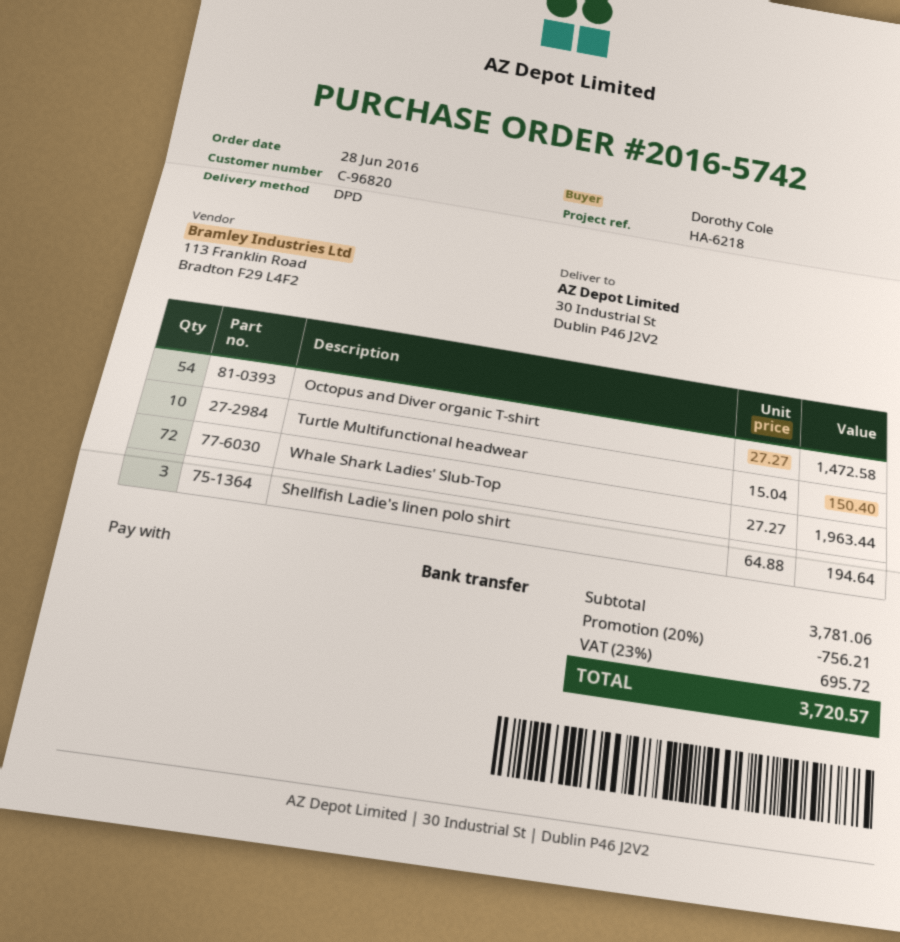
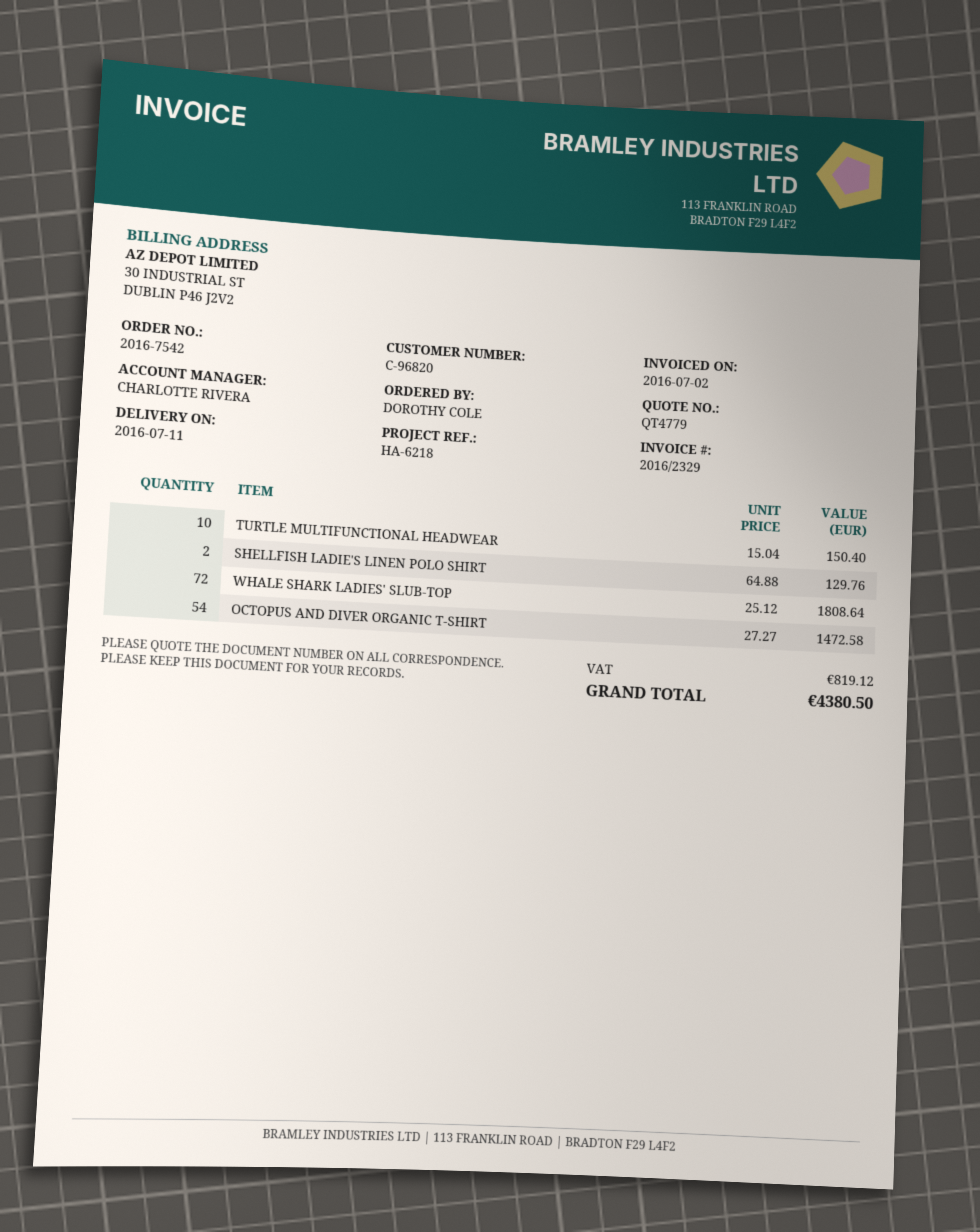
order number: 2016-5742 -> 2016-7542
Whale Shark Ladies' Slub-Top: 72 x 27.27 = 1963.44 -> 72 x 25.12 = 1808.64
Shellfish Ladie's linen polo shirt: 3 x 64.88 = 194.64 -> 2 x 64.88 = 129.76
discount: 20% = 756.21 -> none
tax: 695.72 -> 819.12
total: 3720.57 -> 4380.50

